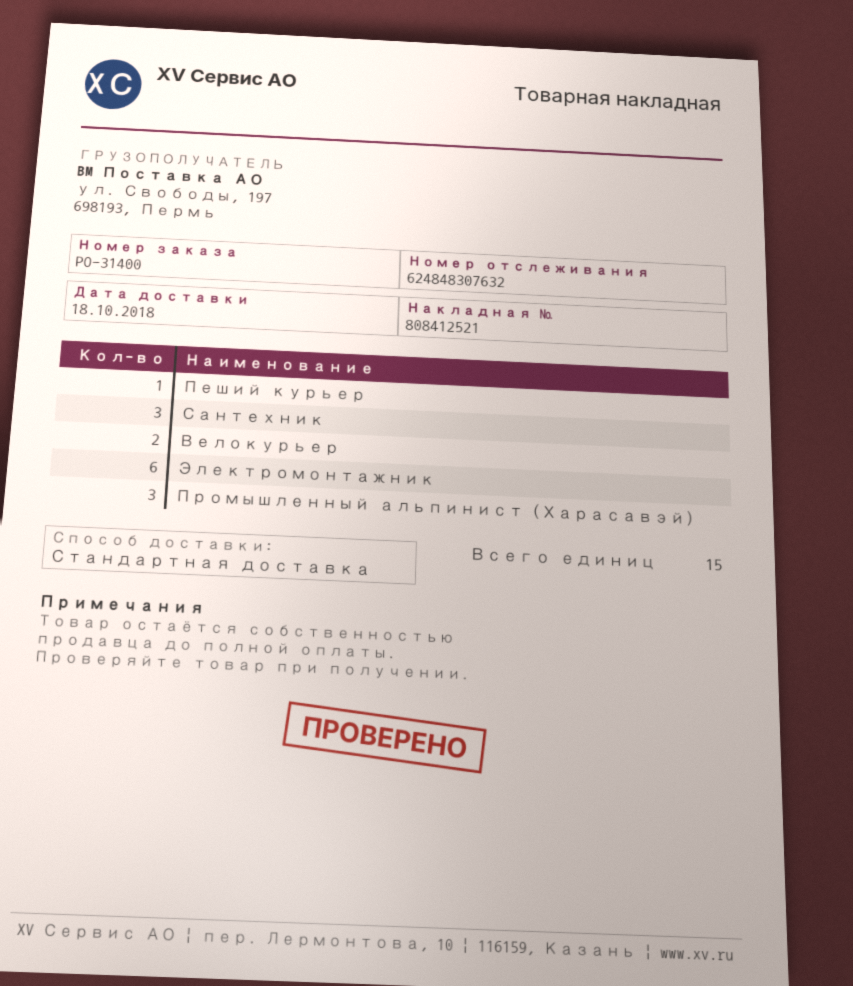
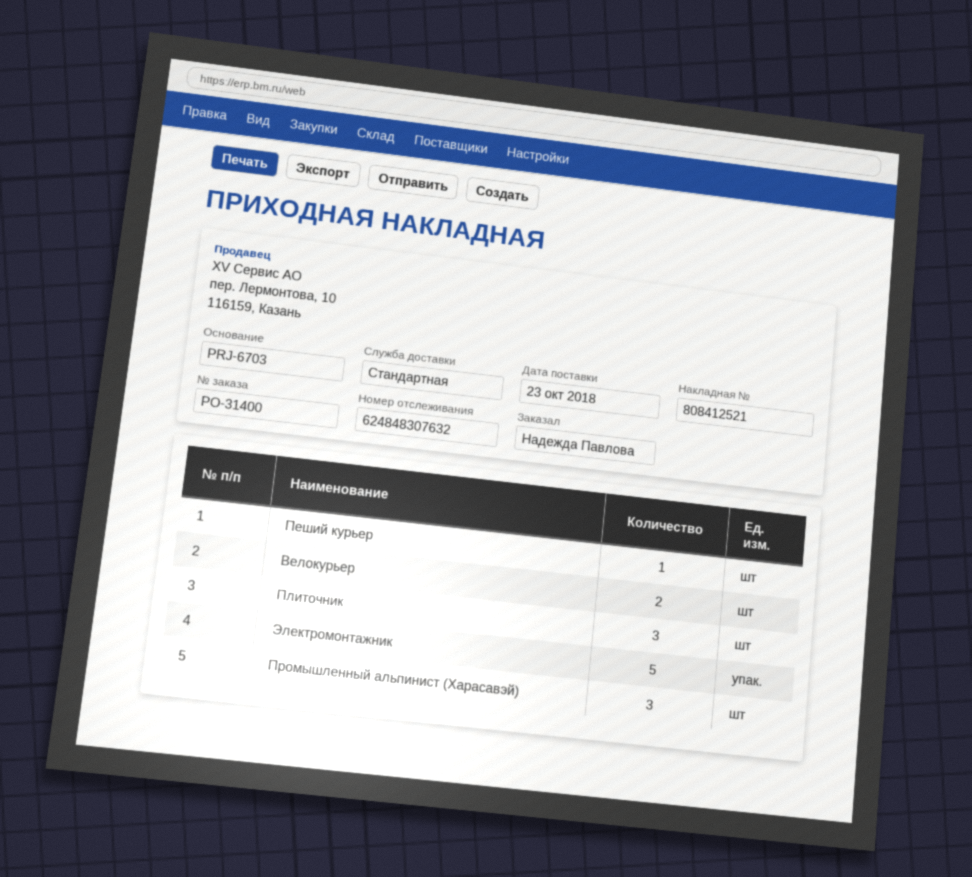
delivery date: 2018-10-18 -> 2018-10-23
Сантехник: 3 -> none
Электромонтажник: 6 -> 5
Плиточник: none -> 3

